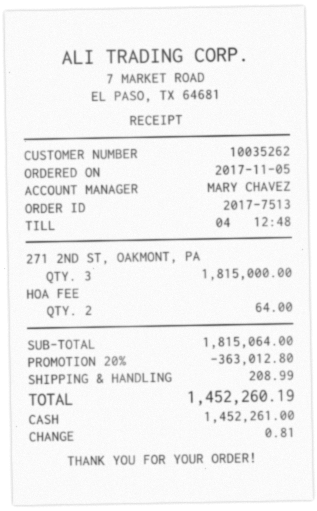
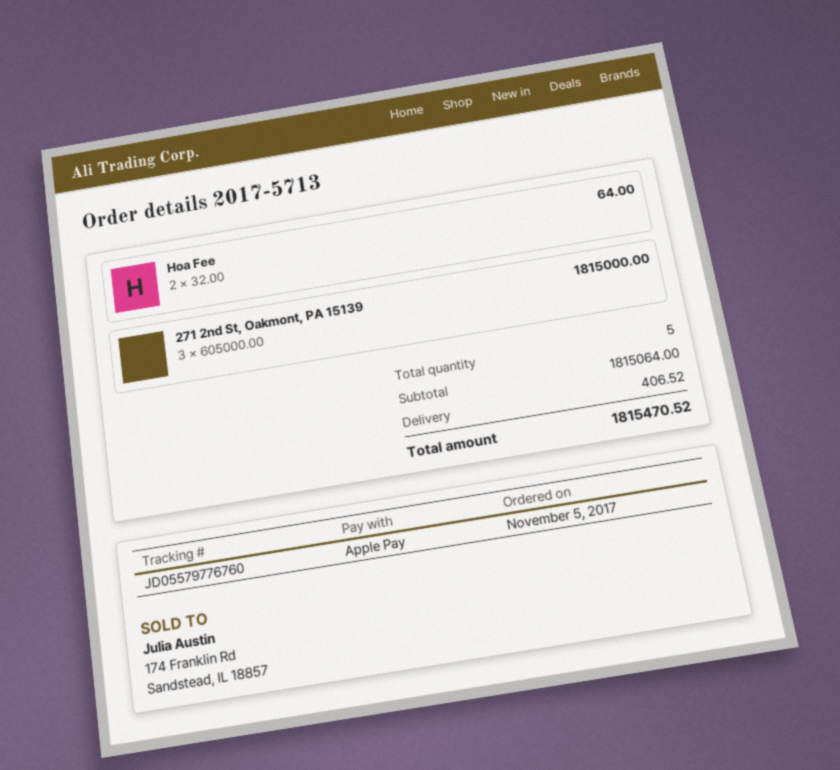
order number: 2017-7513 -> 2017-5713
payment method: cash -> Apple Pay
discount: 20% = 363012.80 -> none
shipping: 208.99 -> 406.52
total: 1452260.19 -> 1815470.52

